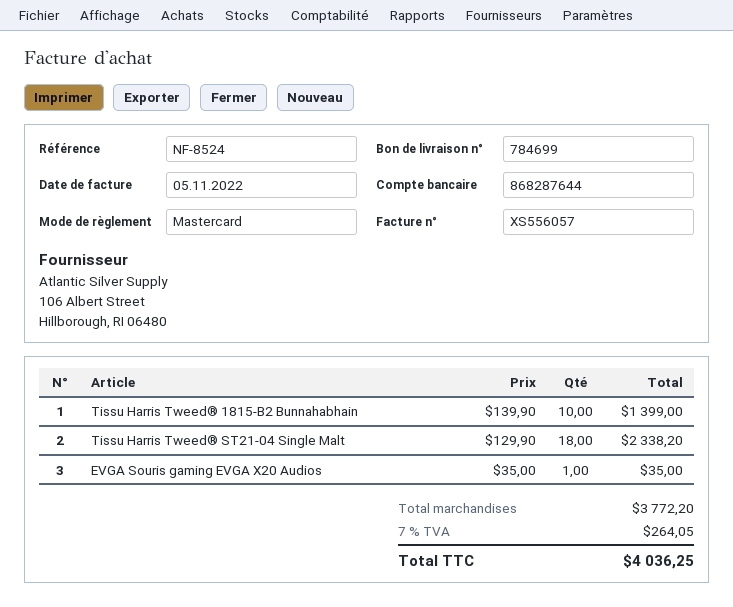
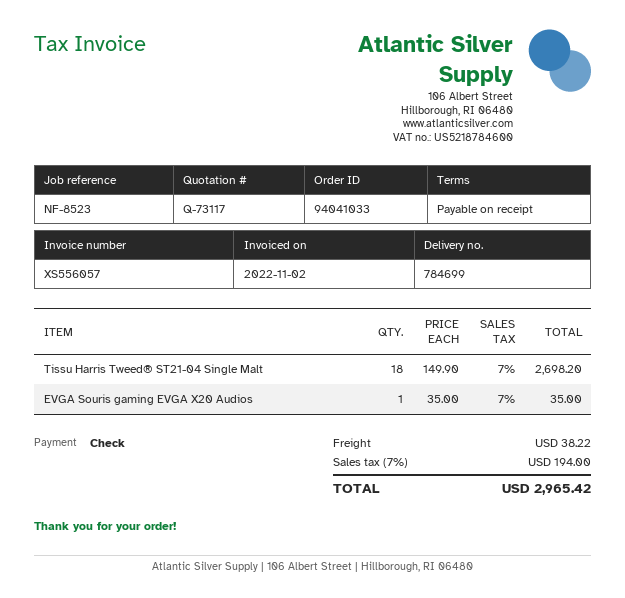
invoice date: 2022-11-05 -> 2022-11-02
reference: NF-8524 -> NF-8523
payment method: Mastercard -> cheque
Tissu Harris Tweed® 1815-B2 Bunnahabhain: 10 x 139.90 = 1399.00 -> none
Tissu Harris Tweed® ST21-04 Single Malt: 18 x 129.90 = 2338.20 -> 18 x 149.90 = 2698.20
shipping: none -> 38.22
tax: 7% = 264.05 -> 7% = 194.00
total: 4036.25 -> 2965.42

